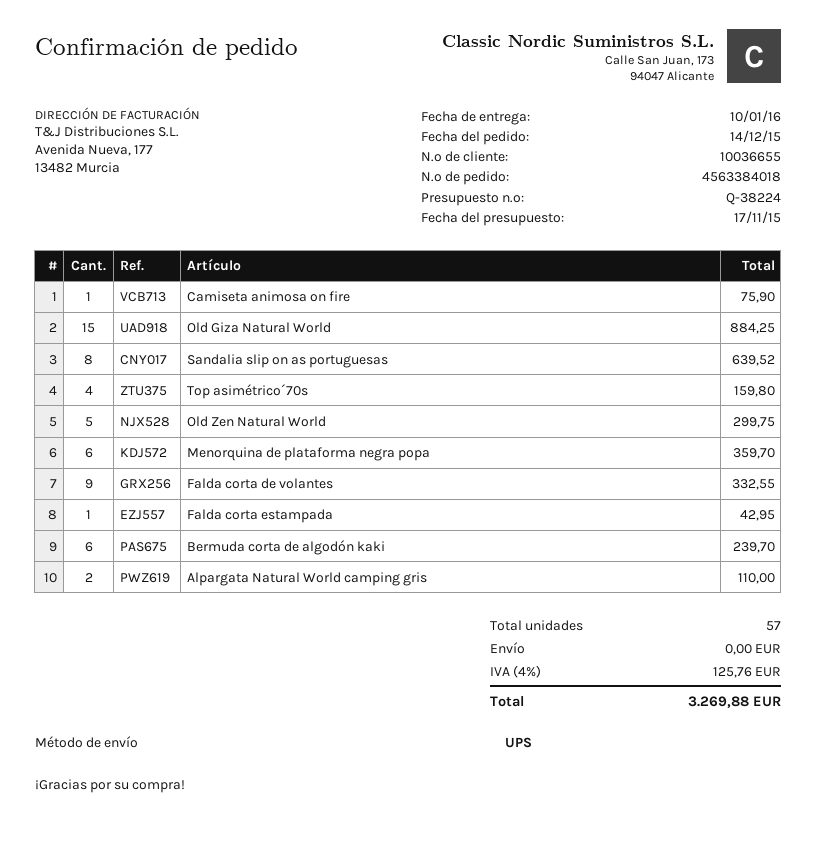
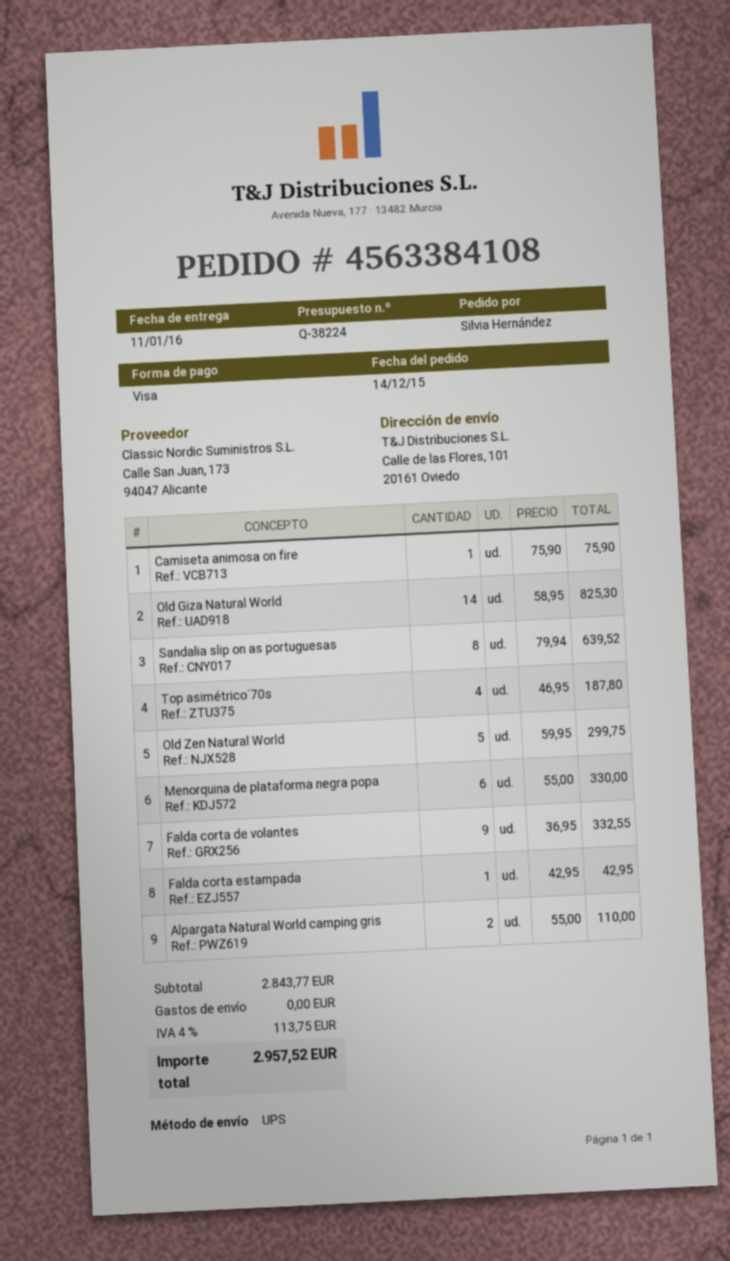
order number: 4563384018 -> 4563384108
delivery date: 2016-01-10 -> 2016-01-11
Old Giza Natural World: 15 for 884.25 -> 14 for 825.30
Top asimétrico´70s: 4 for 159.80 -> 4 for 187.80
Menorquina de plataforma negra popa: 6 for 359.70 -> 6 for 330.00
Bermuda corta de algodón kaki: 6 for 239.70 -> none
tax: 4% = 125.76 -> 4% = 113.75
total: 3269.88 -> 2957.52

